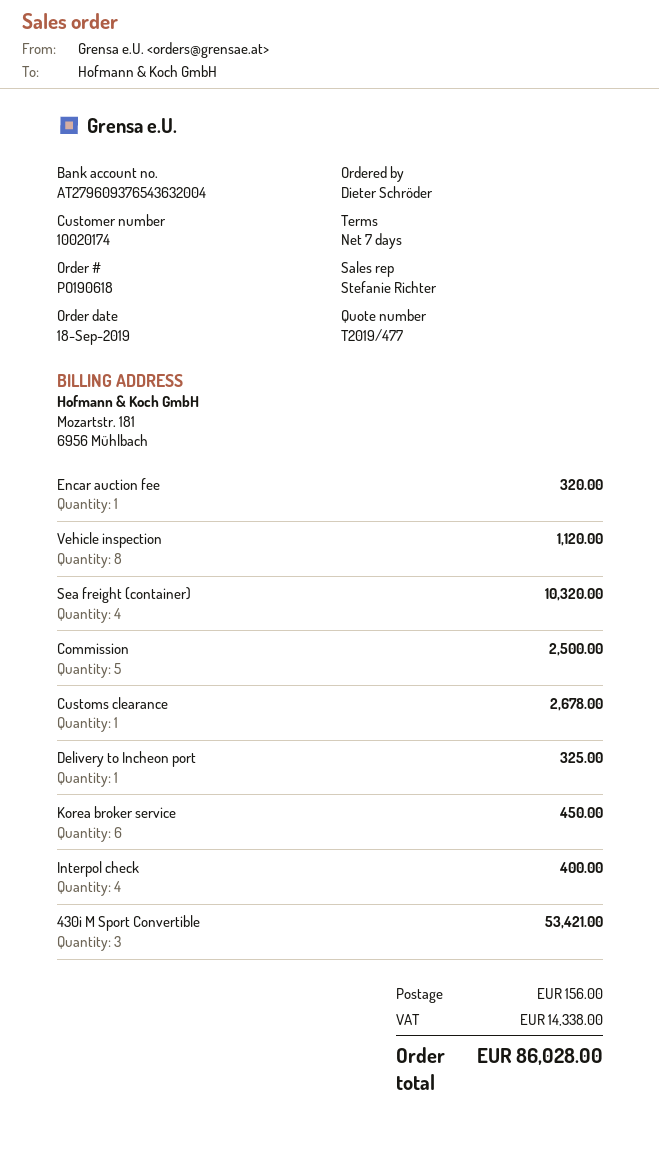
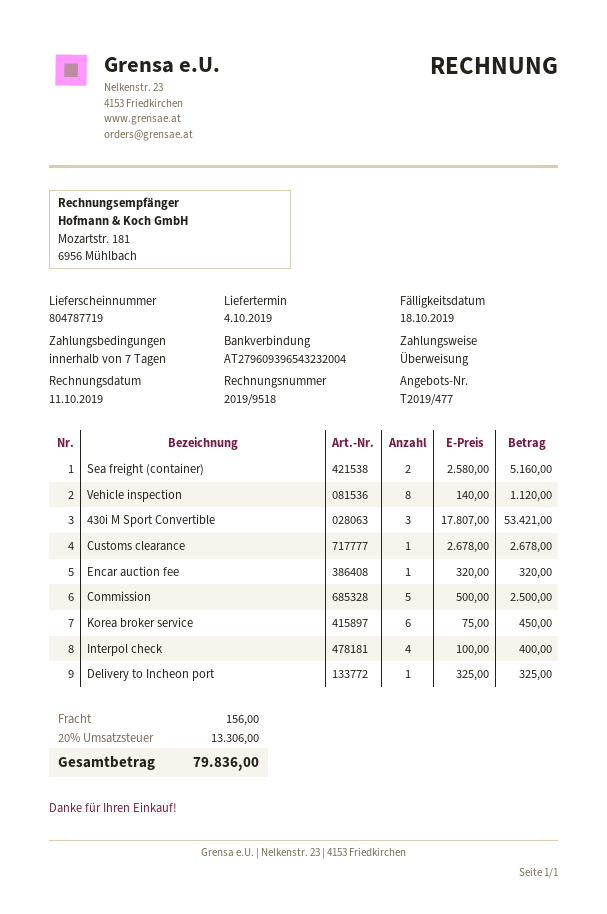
bank account: AT279609376543632004 -> AT279609396543232004
Sea freight (container): 4 for 10320.00 -> 2 for 5160.00
tax: 14338.00 -> 13306.00
total: 86028.00 -> 79836.00

